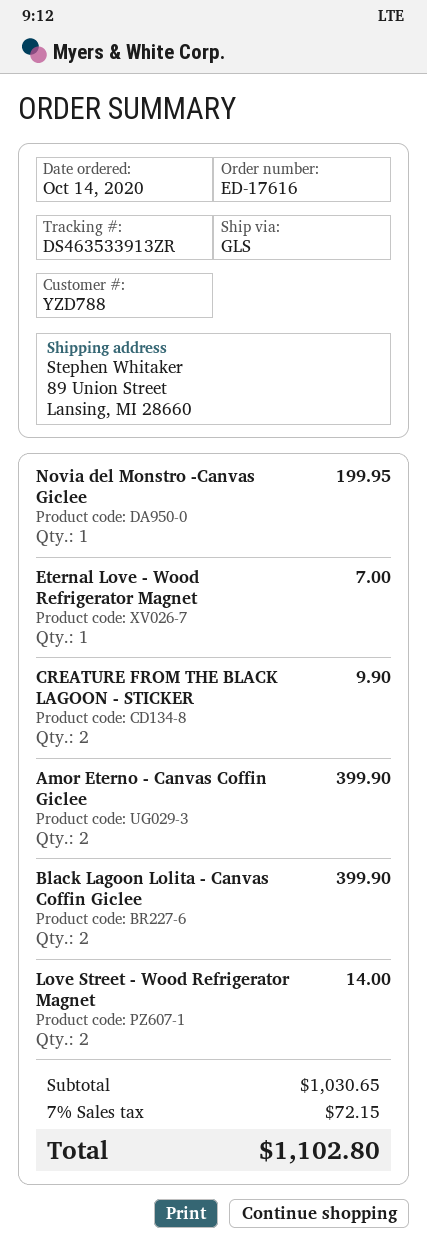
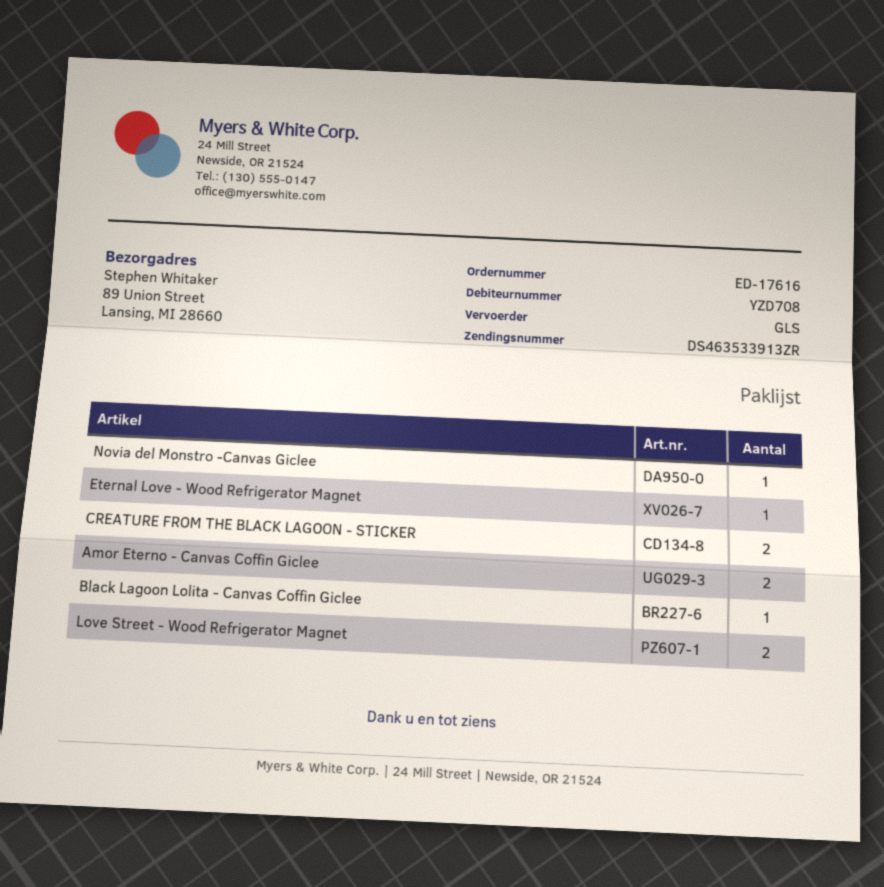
customer number: YZD788 -> YZD708
Black Lagoon Lolita - Canvas Coffin Giclee: 2 -> 1

